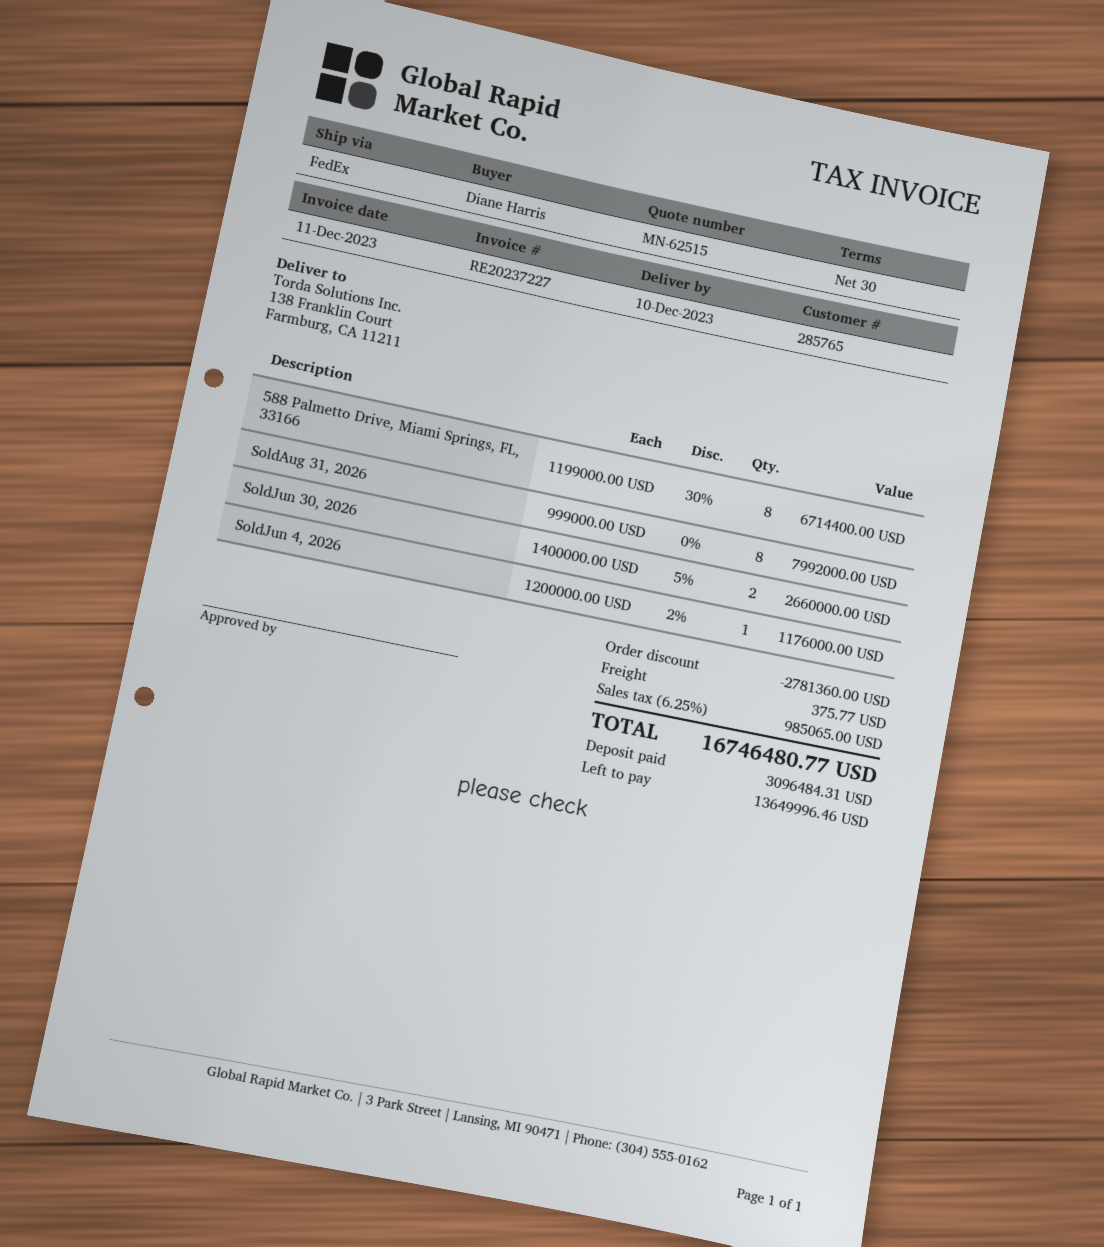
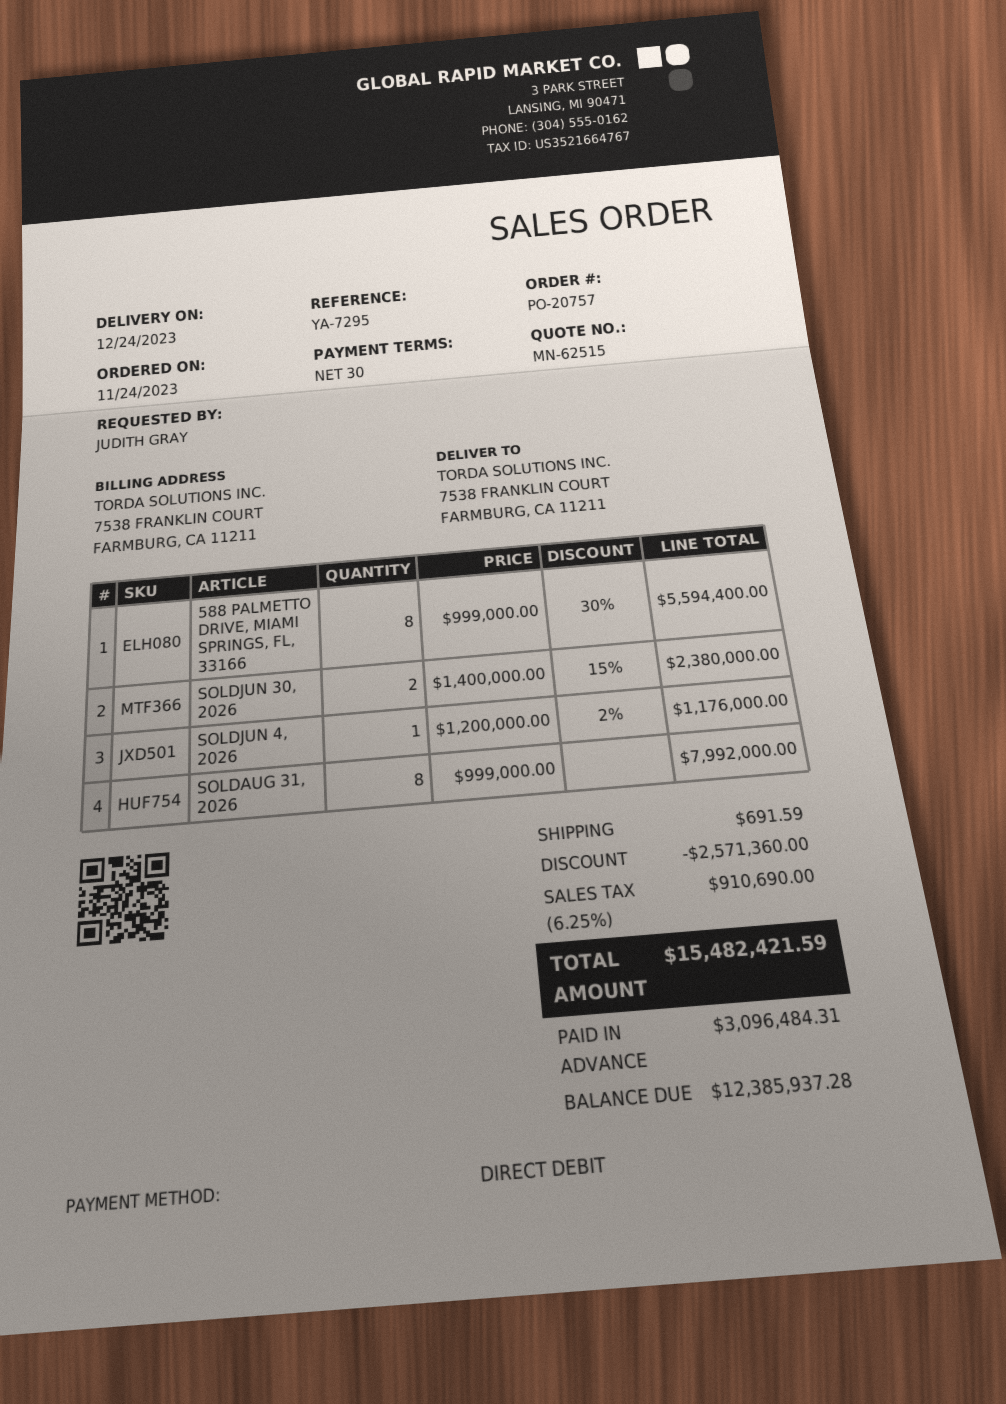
delivery date: 2023-12-10 -> 2023-12-24
ordered by: Diane Harris -> JUDITH GRAY
ship to: 138 Franklin Court, Farmburg, CA 11211 -> 7538 FRANKLIN COURT, FARMBURG, CA 11211
588 Palmetto Drive, Miami Springs, FL, 33166: 8 x 1199000.00 - 30% = 6714400.00 -> 8 x 999000.00 - 30% = 5594400.00
SoldJun 30, 2026: 2 x 1400000.00 - 5% = 2660000.00 -> 2 x 1400000.00 - 15% = 2380000.00
discount: 2781360.00 -> 2571360.00
shipping: 375.77 -> 691.59
tax: 6.25% = 985065.00 -> 6.25% = 910690.00
total: 16746480.77 -> 15482421.59
balance: 13649996.46 -> 12385937.28

